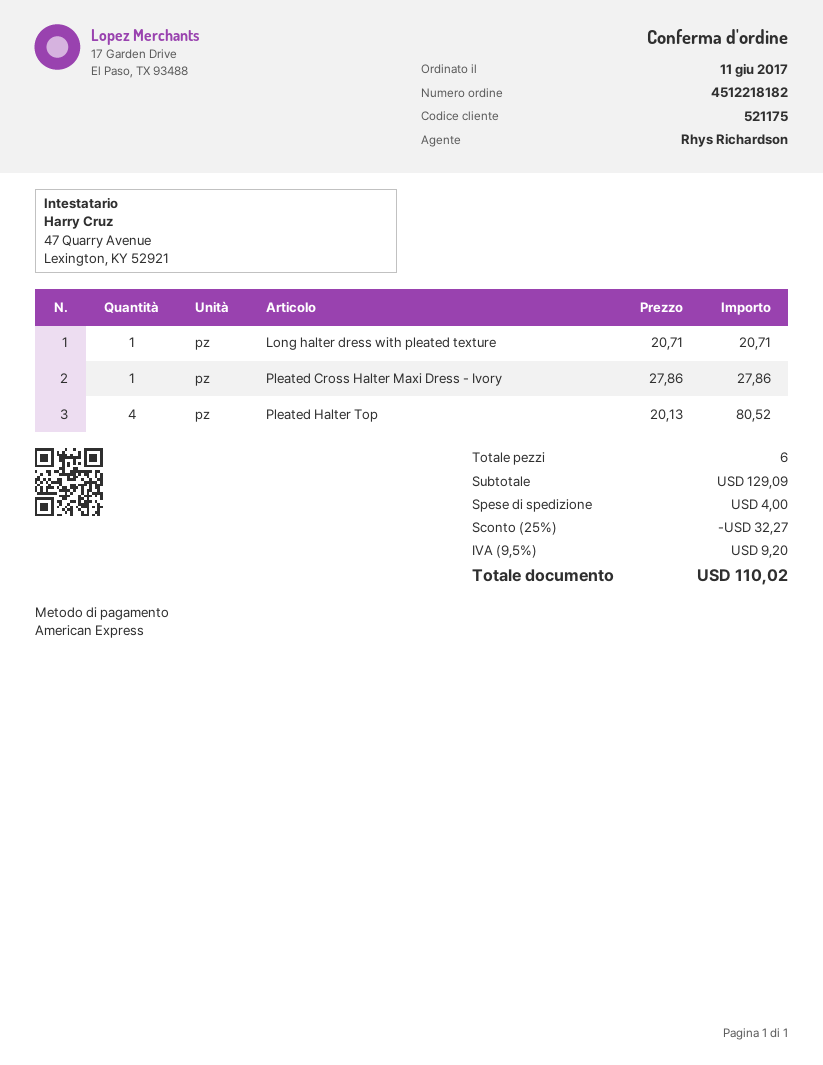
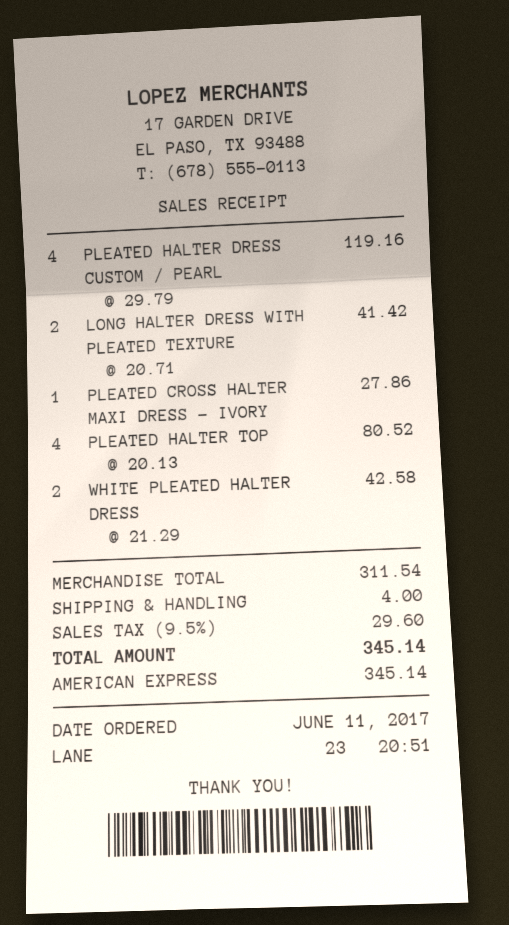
Long halter dress with pleated texture: 1 x 20.71 = 20.71 -> 2 x 20.71 = 41.42
PLEATED HALTER DRESS CUSTOM / PEARL: none -> 4 x 29.79 = 119.16
WHITE PLEATED HALTER DRESS: none -> 2 x 21.29 = 42.58
subtotal: 129.09 -> 311.54
discount: 25% = 32.27 -> none
tax: 9.5% = 9.20 -> 9.5% = 29.60
total: 110.02 -> 345.14

